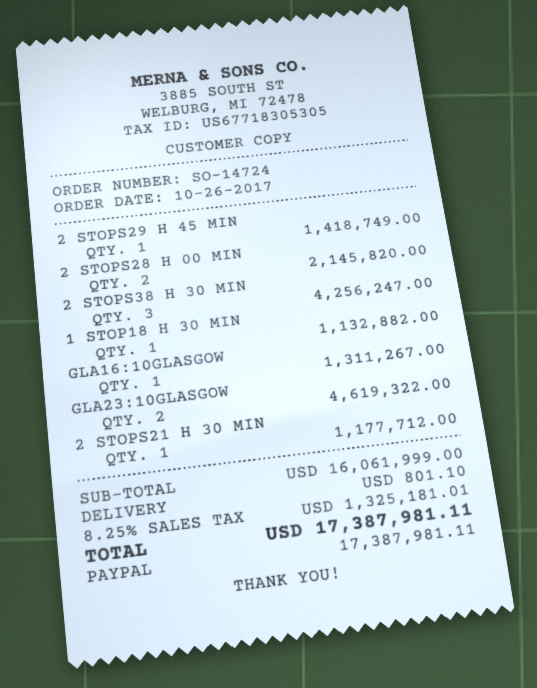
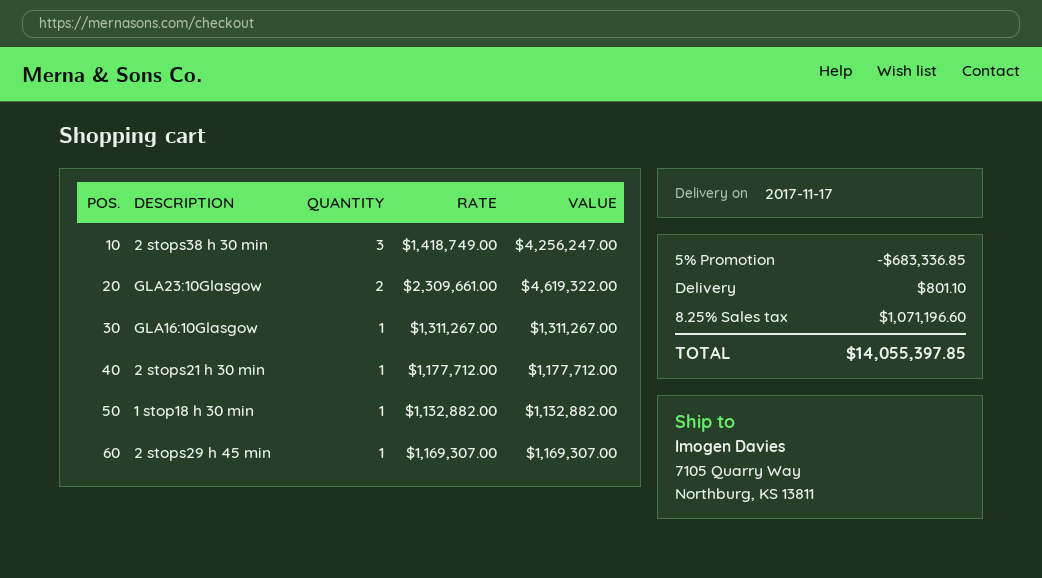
2 STOPS29 H 45 MIN: 1 for 1418749.00 -> 1 for 1169307.00
2 STOPS28 H 00 MIN: 2 for 2145820.00 -> none
discount: none -> 5% = 683336.85
tax: 8.25% = 1325181.01 -> 8.25% = 1071196.60
total: 17387981.11 -> 14055397.85

